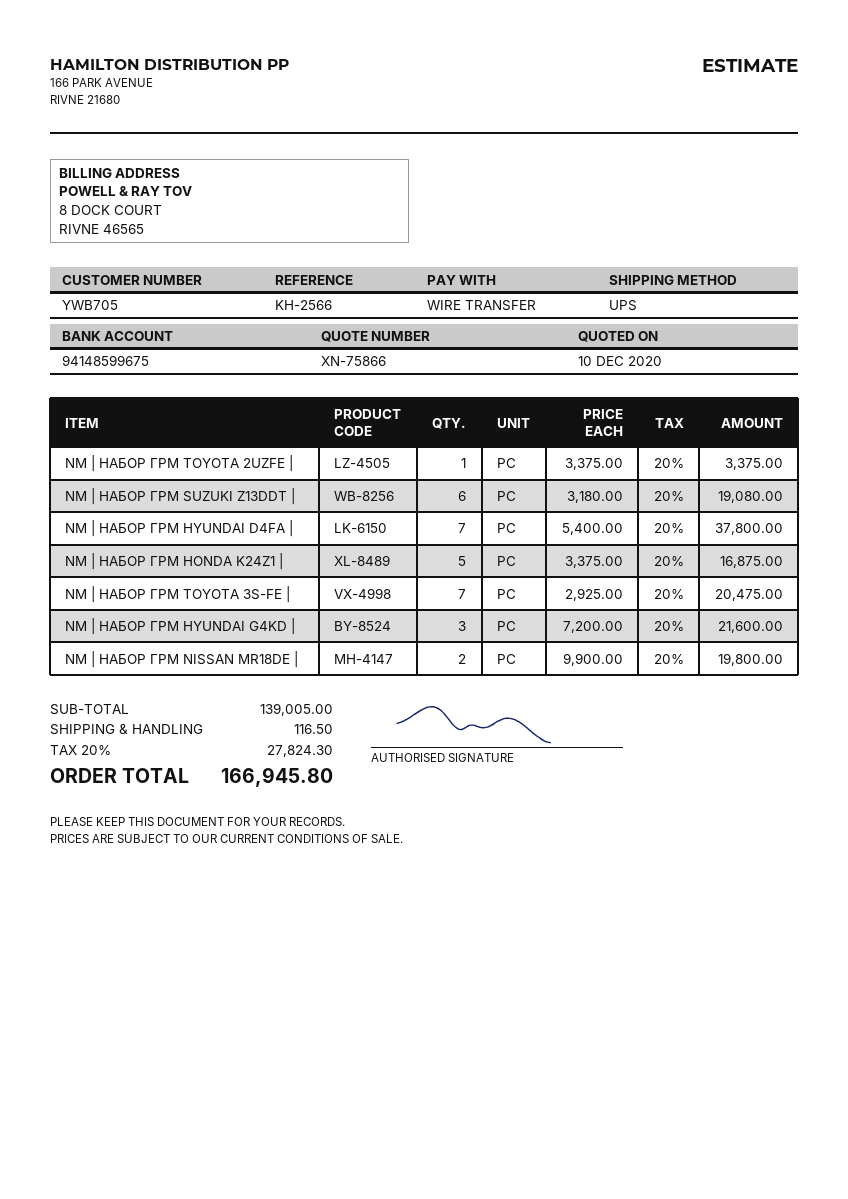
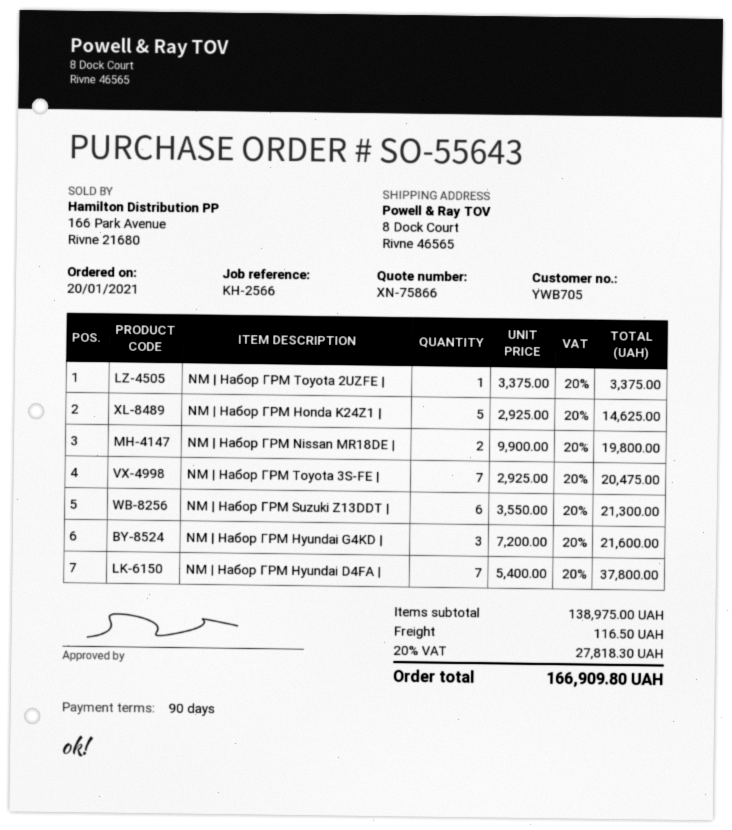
NM | НАБОР ГРМ SUZUKI Z13DDT |: 6 x 3180.00 = 19080.00 -> 6 x 3550.00 = 21300.00
NM | НАБОР ГРМ HONDA K24Z1 |: 5 x 3375.00 = 16875.00 -> 5 x 2925.00 = 14625.00
subtotal: 139005.00 -> 138975.00
tax: 20% = 27824.30 -> 20% = 27818.30
total: 166945.80 -> 166909.80

